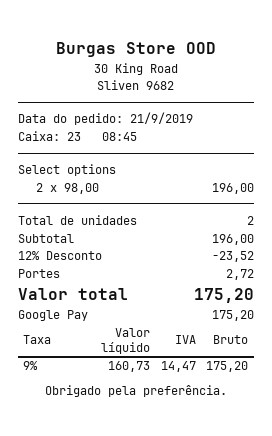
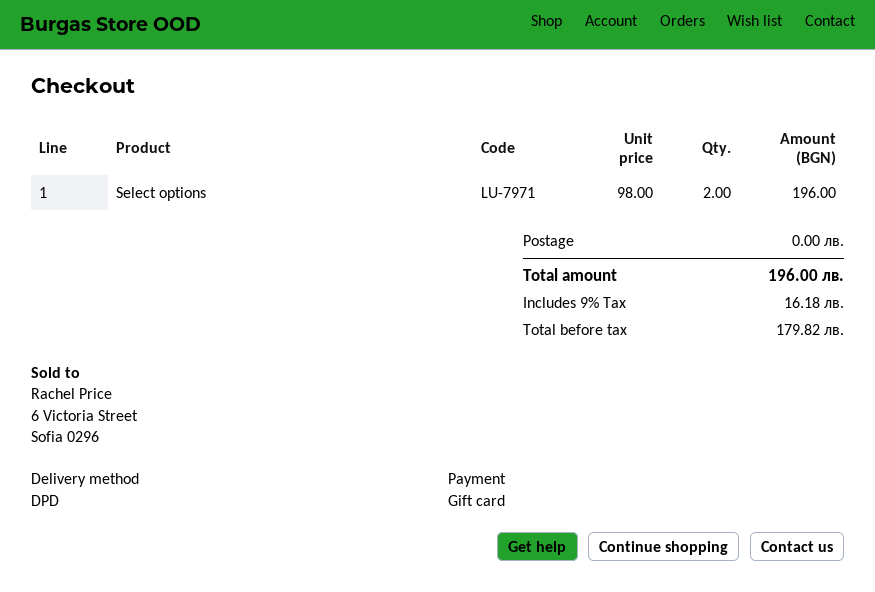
payment method: Google Pay -> gift card
discount: 12% = 23.52 -> none
shipping: 2.72 -> 0.00
net: 160.73 -> 179.82
tax: 9% = 14.47 -> 9% = 16.18
total: 175.20 -> 196.00

